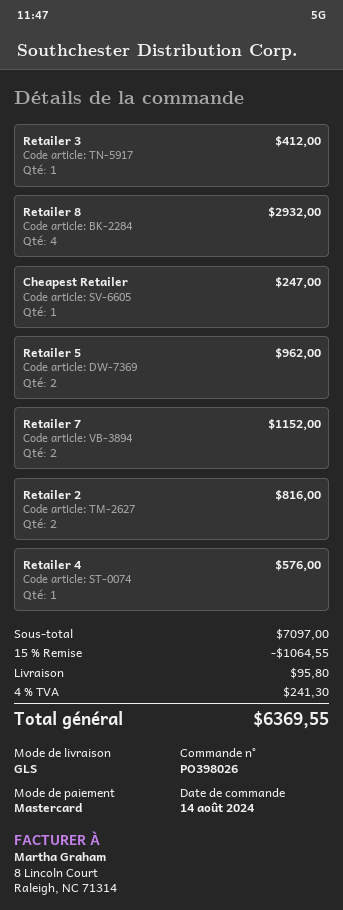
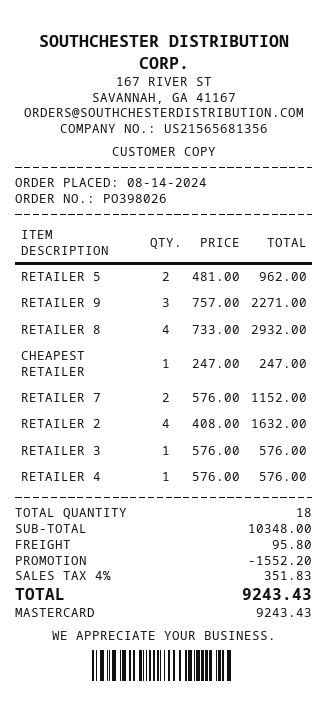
Retailer 3: 1 for 412.00 -> 1 for 576.00
Retailer 2: 2 for 816.00 -> 4 for 1632.00
RETAILER 9: none -> 3 for 2271.00
subtotal: 7097.00 -> 10348.00
discount: 1064.55 -> 1552.20
tax: 4% = 241.30 -> 4% = 351.83
total: 6369.55 -> 9243.43

